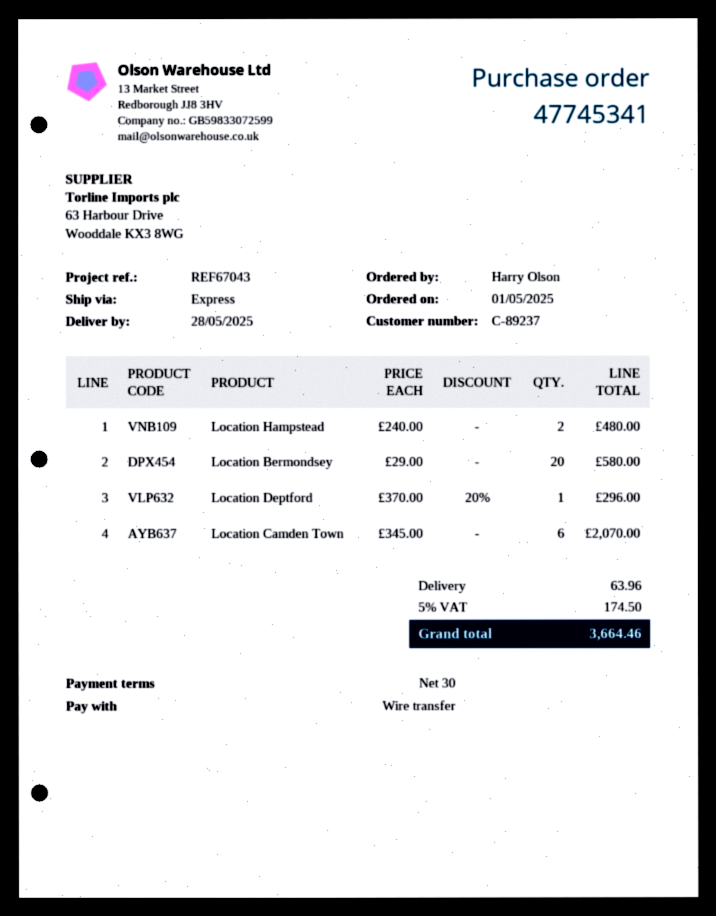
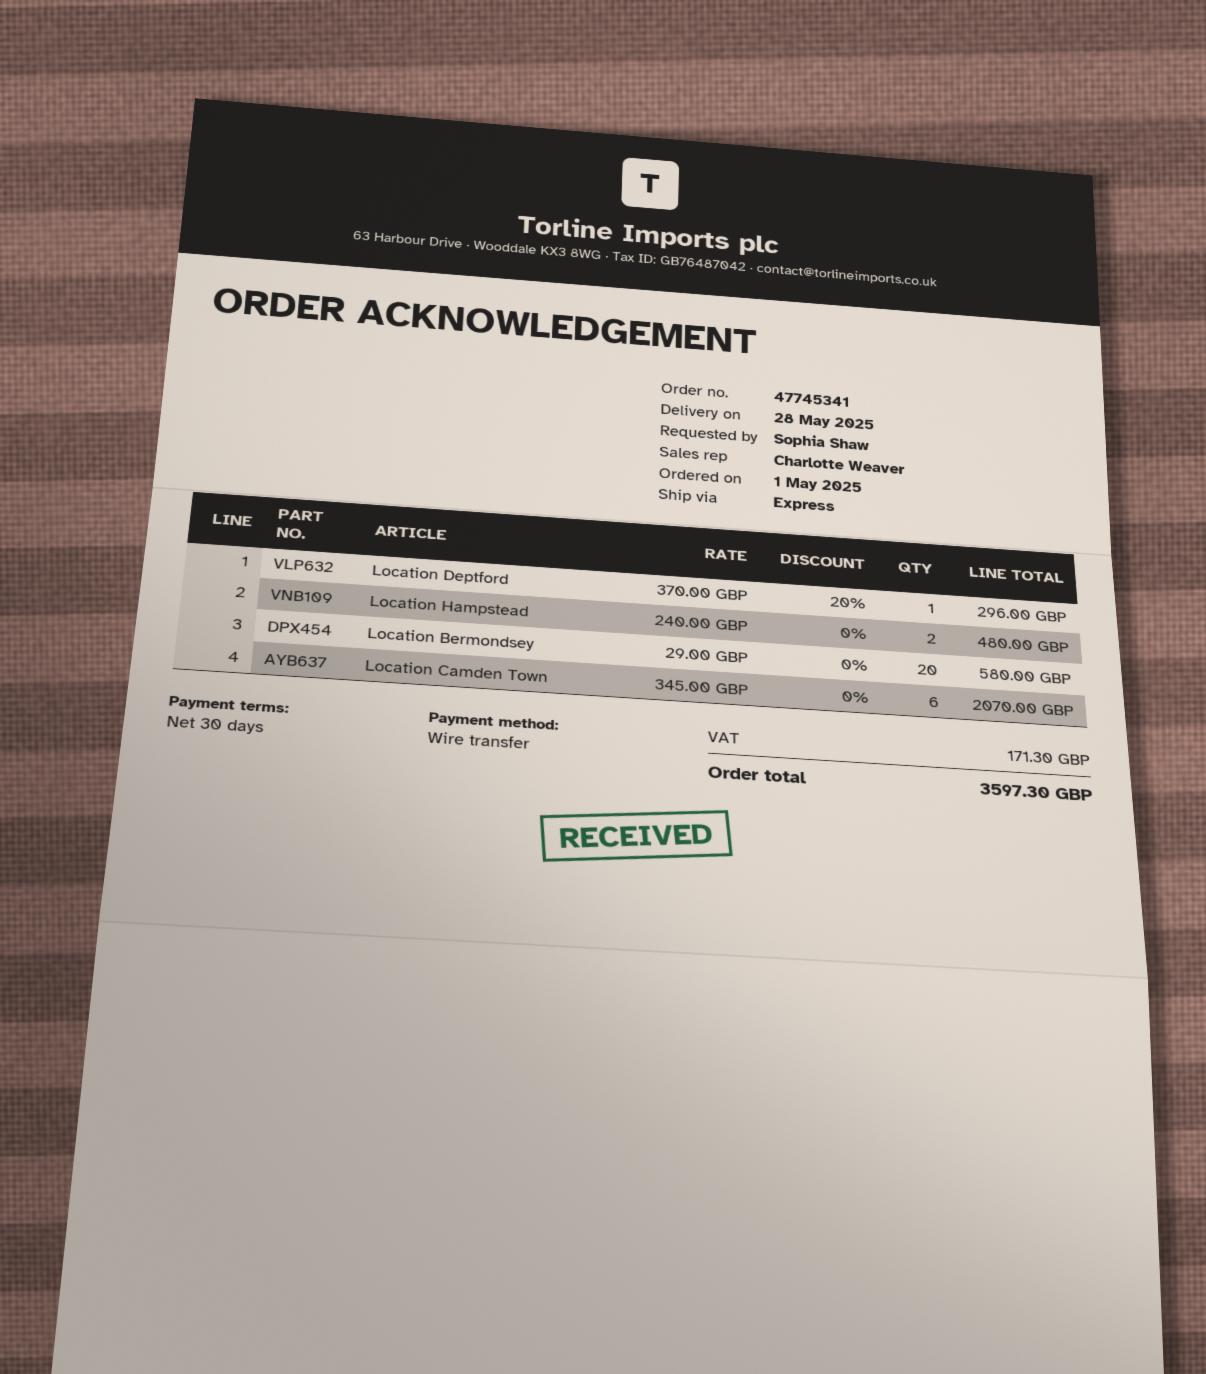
ordered by: Harry Olson -> Sophia Shaw
shipping: 63.96 -> none
tax: 174.50 -> 171.30
total: 3664.46 -> 3597.30

